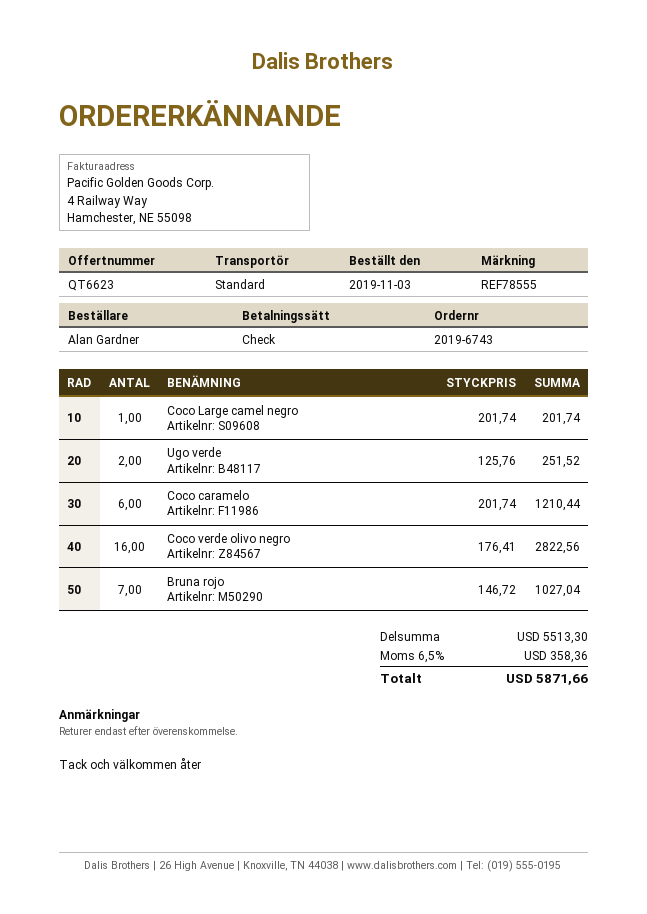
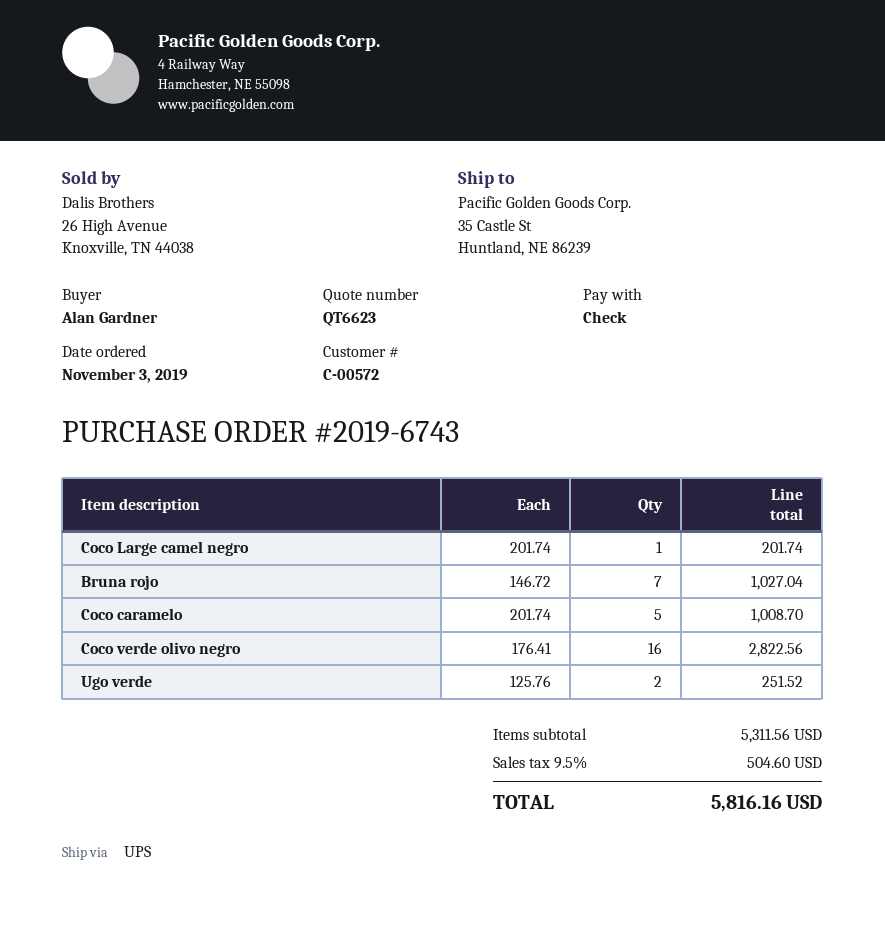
shipping method: standard -> UPS
Coco caramelo: 6 x 201.74 = 1210.44 -> 5 x 201.74 = 1008.70
subtotal: 5513.30 -> 5311.56
tax: 6.5% = 358.36 -> 9.5% = 504.60
total: 5871.66 -> 5816.16

